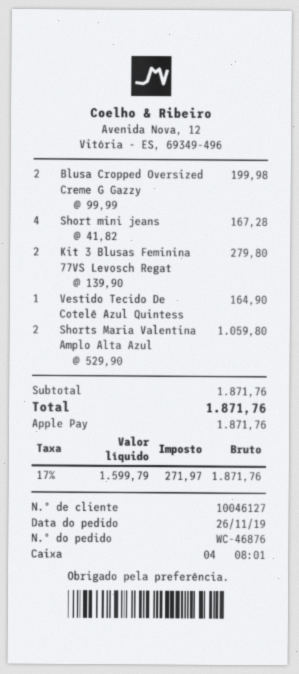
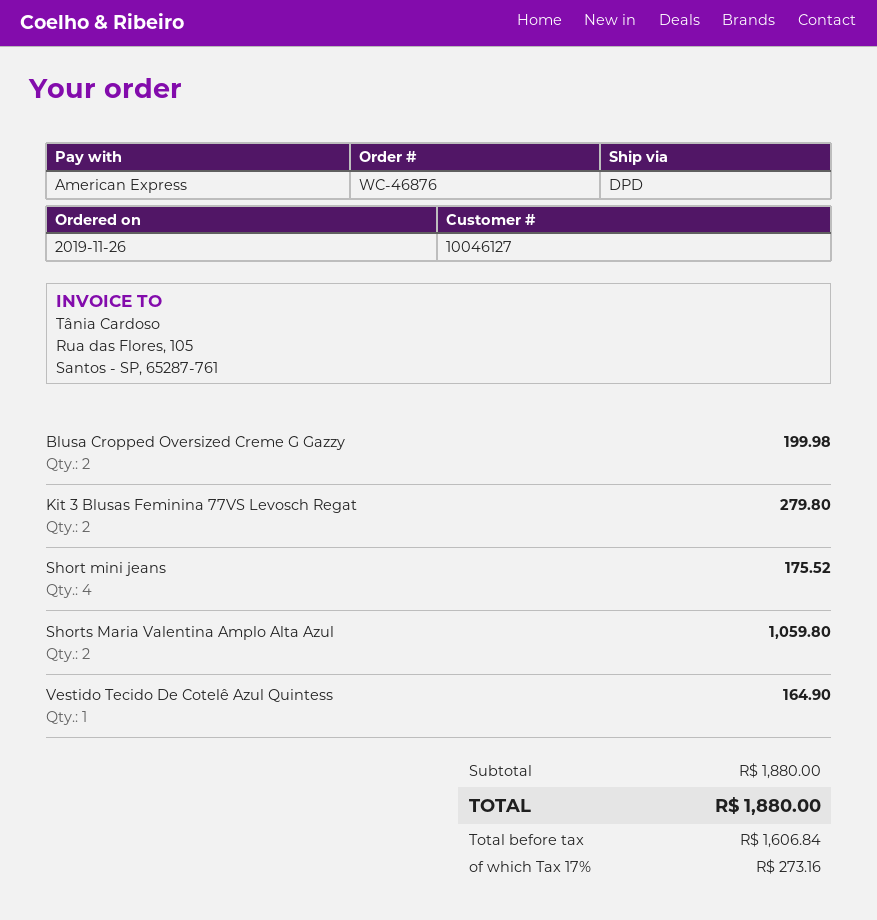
payment method: Apple Pay -> American Express
Short mini jeans: 4 for 167.28 -> 4 for 175.52
subtotal: 1871.76 -> 1880.00
net: 1599.79 -> 1606.84
tax: 17% = 271.97 -> 17% = 273.16
total: 1871.76 -> 1880.00

